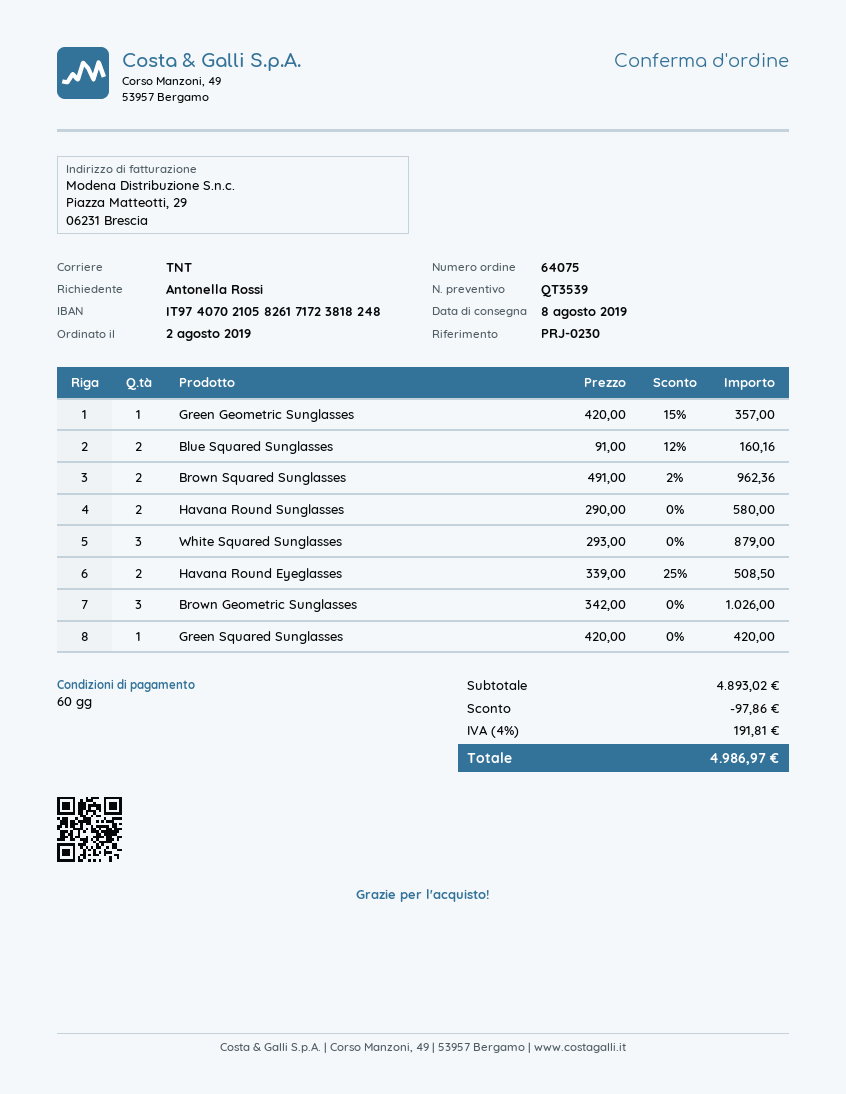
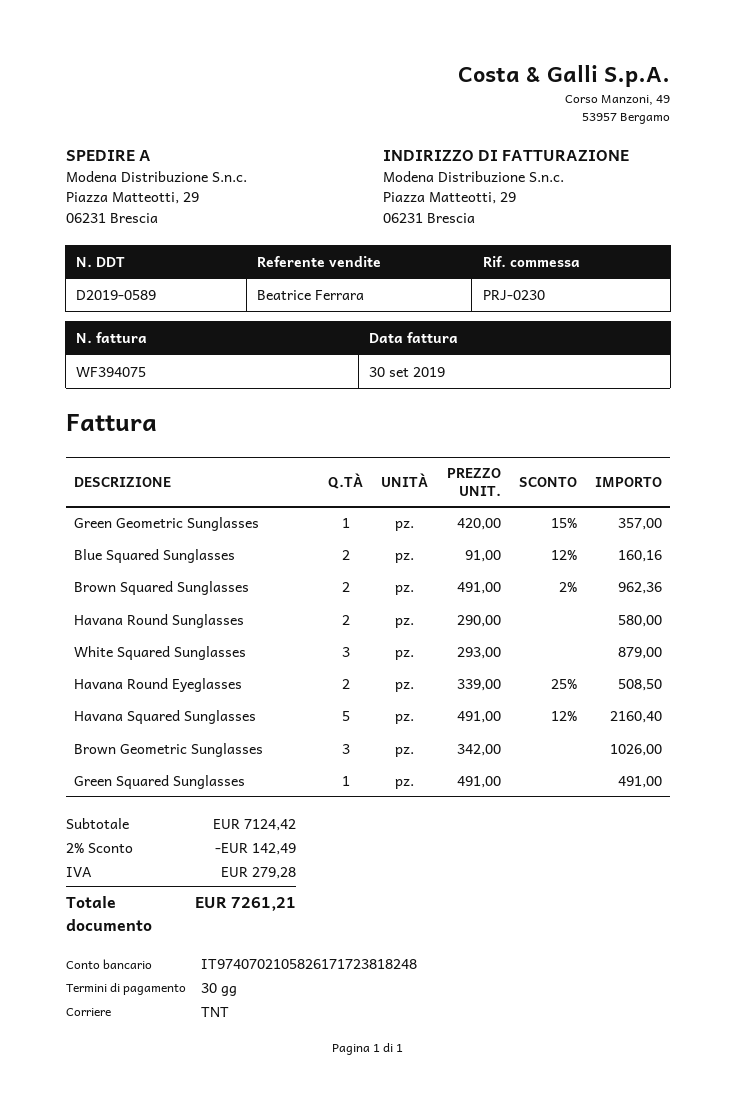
payment terms: 60 days -> 30 days
Green Squared Sunglasses: 1 x 420.00 = 420.00 -> 1 x 491.00 = 491.00
Havana Squared Sunglasses: none -> 5 x 491.00 - 12% = 2160.40
subtotal: 4893.02 -> 7124.42
discount: 97.86 -> 142.49
tax: 191.81 -> 279.28
total: 4986.97 -> 7261.21

